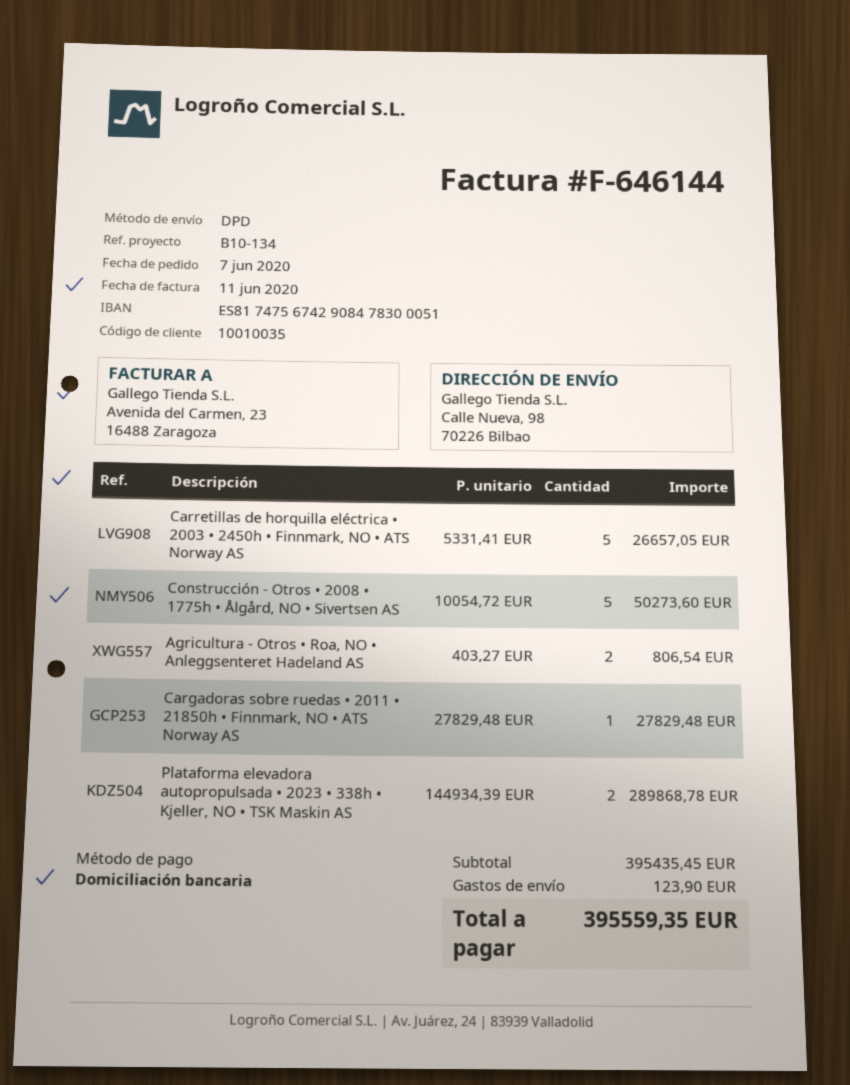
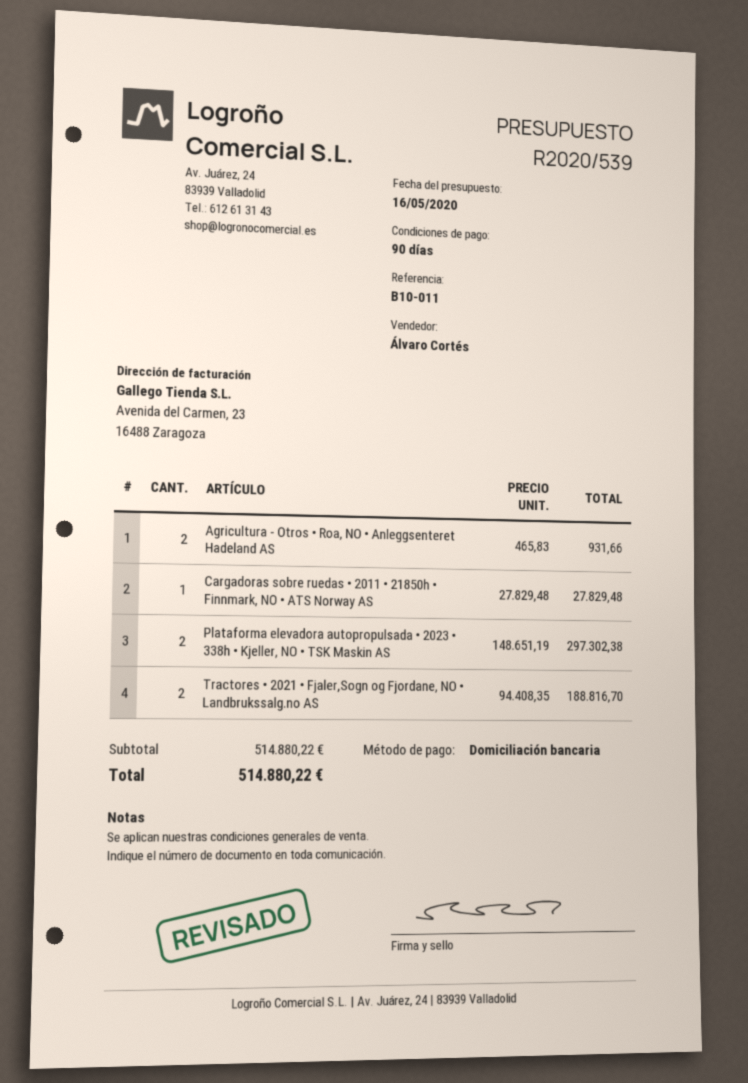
reference: B10-134 -> B10-011
Carretillas de horquilla eléctrica • 2003 • 2450h • Finnmark, NO • ATS Norway AS: 5 x 5331.41 = 26657.05 -> none
Construcción - Otros • 2008 • 1775h • Ålgård, NO • Sivertsen AS: 5 x 10054.72 = 50273.60 -> none
Agricultura - Otros • Roa, NO • Anleggsenteret Hadeland AS: 2 x 403.27 = 806.54 -> 2 x 465.83 = 931.66
Plataforma elevadora autopropulsada • 2023 • 338h • Kjeller, NO • TSK Maskin AS: 2 x 144934.39 = 289868.78 -> 2 x 148651.19 = 297302.38
Tractores • 2021 • Fjaler,Sogn og Fjordane, NO • Landbrukssalg.no AS: none -> 2 x 94408.35 = 188816.70
subtotal: 395435.45 -> 514880.22
shipping: 123.90 -> none
total: 395559.35 -> 514880.22

